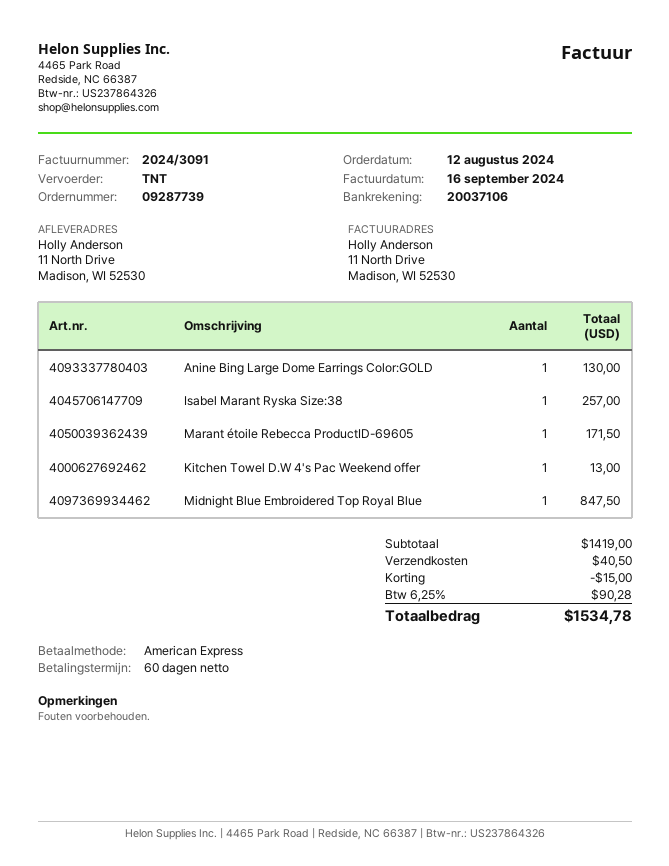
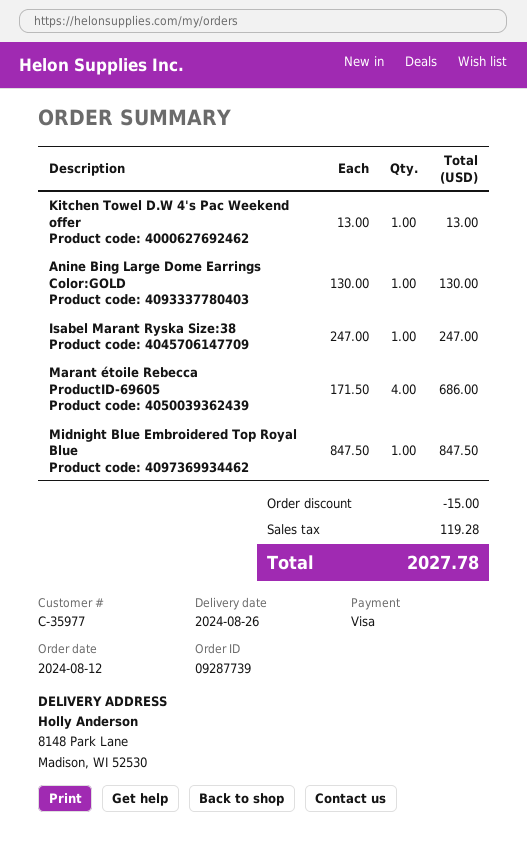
payment method: American Express -> Visa
ship to: 11 North Drive, Madison, WI 52530 -> 8148 Park Lane, Madison, WI 52530
Isabel Marant Ryska Size:38: 1 for 257.00 -> 1 for 247.00
Marant étoile Rebecca ProductID-69605: 1 for 171.50 -> 4 for 686.00
shipping: 40.50 -> none
tax: 90.28 -> 119.28
total: 1534.78 -> 2027.78

